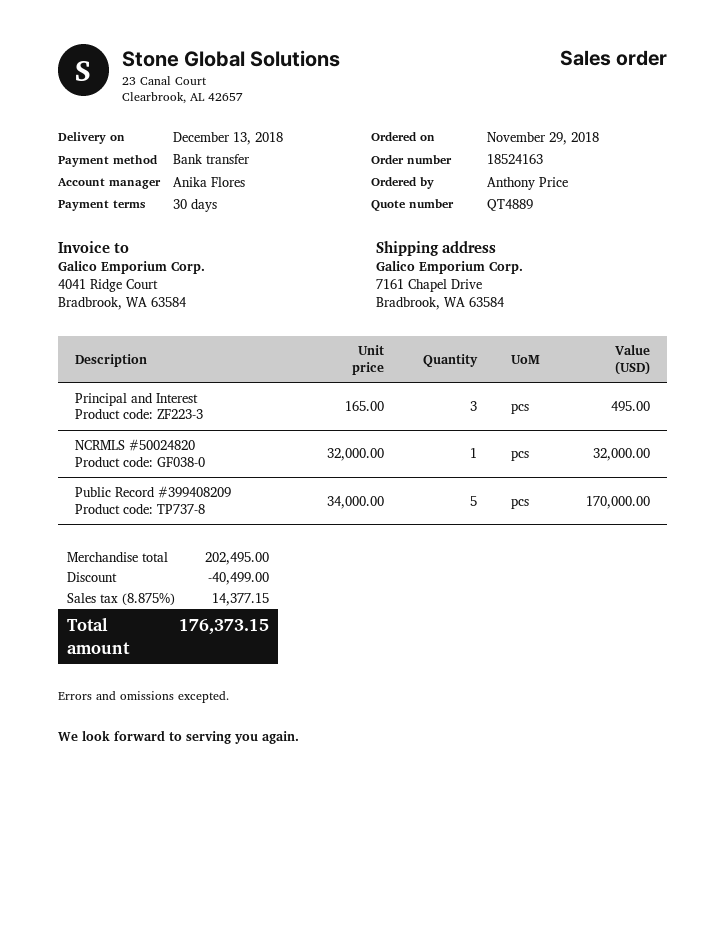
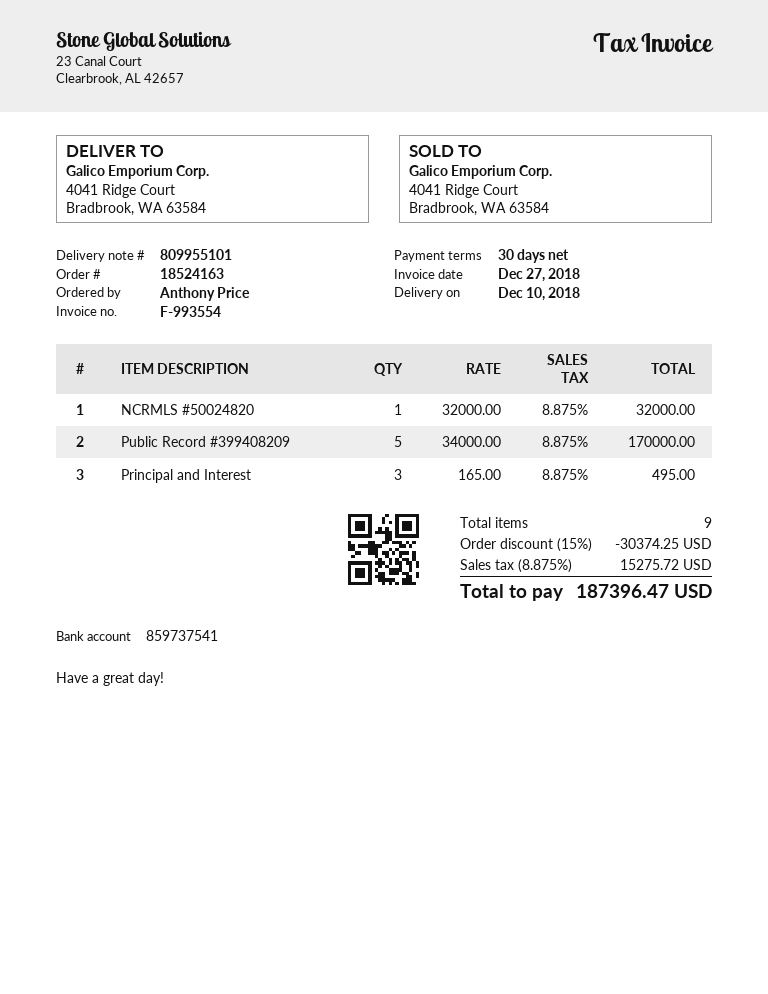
delivery date: 2018-12-13 -> 2018-12-10
ship to: 7161 Chapel Drive, Bradbrook, WA 63584 -> 4041 Ridge Court, Bradbrook, WA 63584
discount: 40499.00 -> 30374.25
tax: 8.875% = 14377.15 -> 8.875% = 15275.72
total: 176373.15 -> 187396.47

